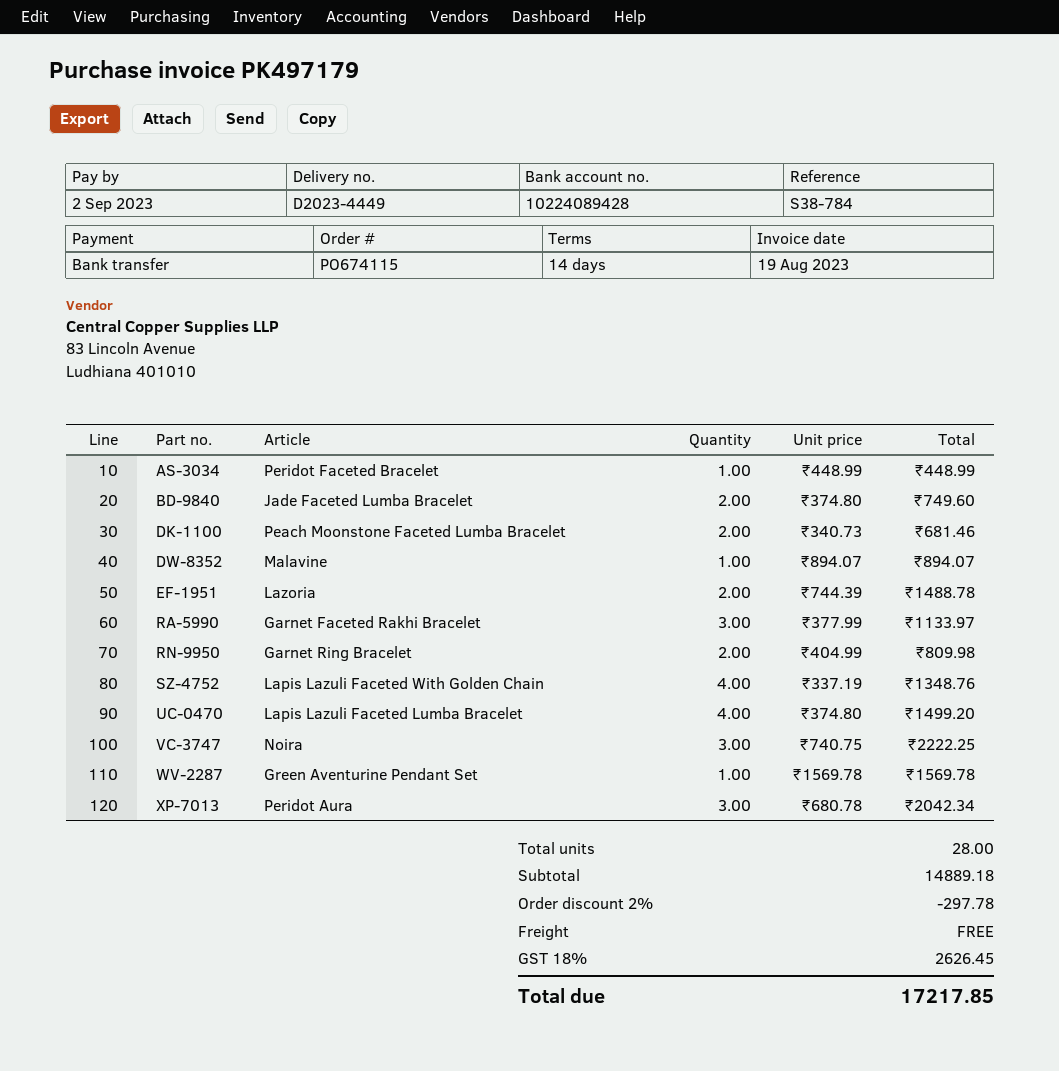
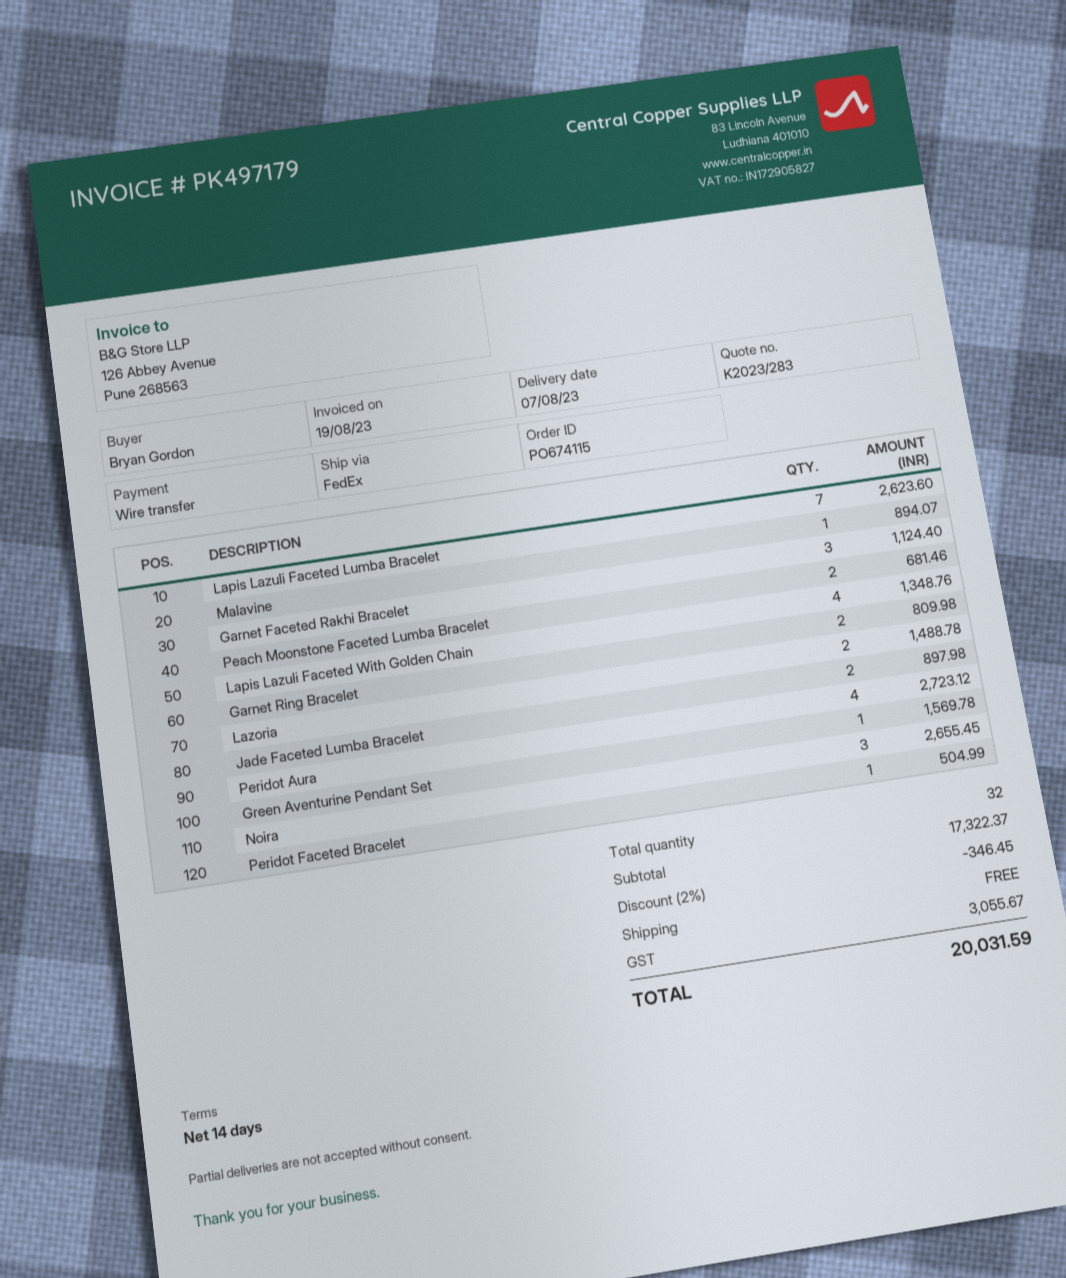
Peridot Faceted Bracelet: 1 for 448.99 -> 1 for 504.99
Jade Faceted Lumba Bracelet: 2 for 749.60 -> 2 for 897.98
Garnet Faceted Rakhi Bracelet: 3 for 1133.97 -> 3 for 1124.40
Lapis Lazuli Faceted Lumba Bracelet: 4 for 1499.20 -> 7 for 2623.60
Noira: 3 for 2222.25 -> 3 for 2655.45
Peridot Aura: 3 for 2042.34 -> 4 for 2723.12
total quantity: 28 -> 32
subtotal: 14889.18 -> 17322.37
discount: 2% = 297.78 -> 2% = 346.45
tax: 2626.45 -> 3055.67
total: 17217.85 -> 20031.59

